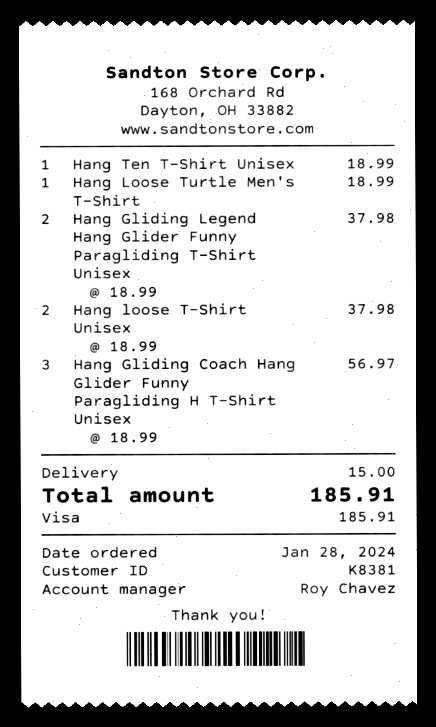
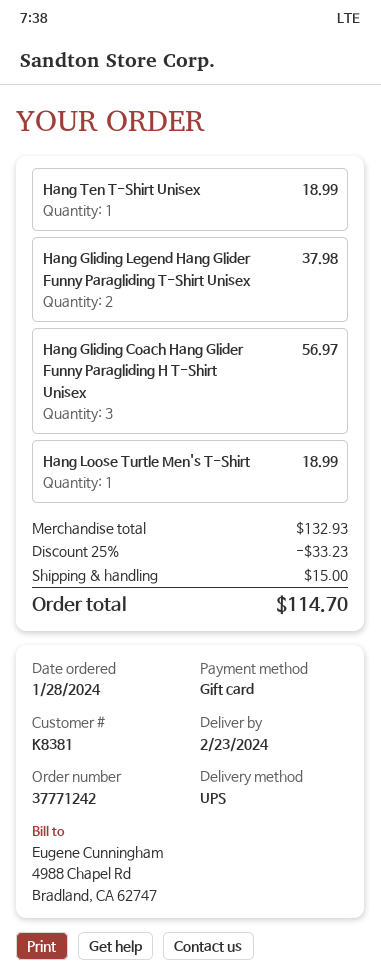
payment method: Visa -> gift card
Hang loose T-Shirt Unisex: 2 for 37.98 -> none
discount: none -> 25% = 33.23
total: 185.91 -> 114.70

